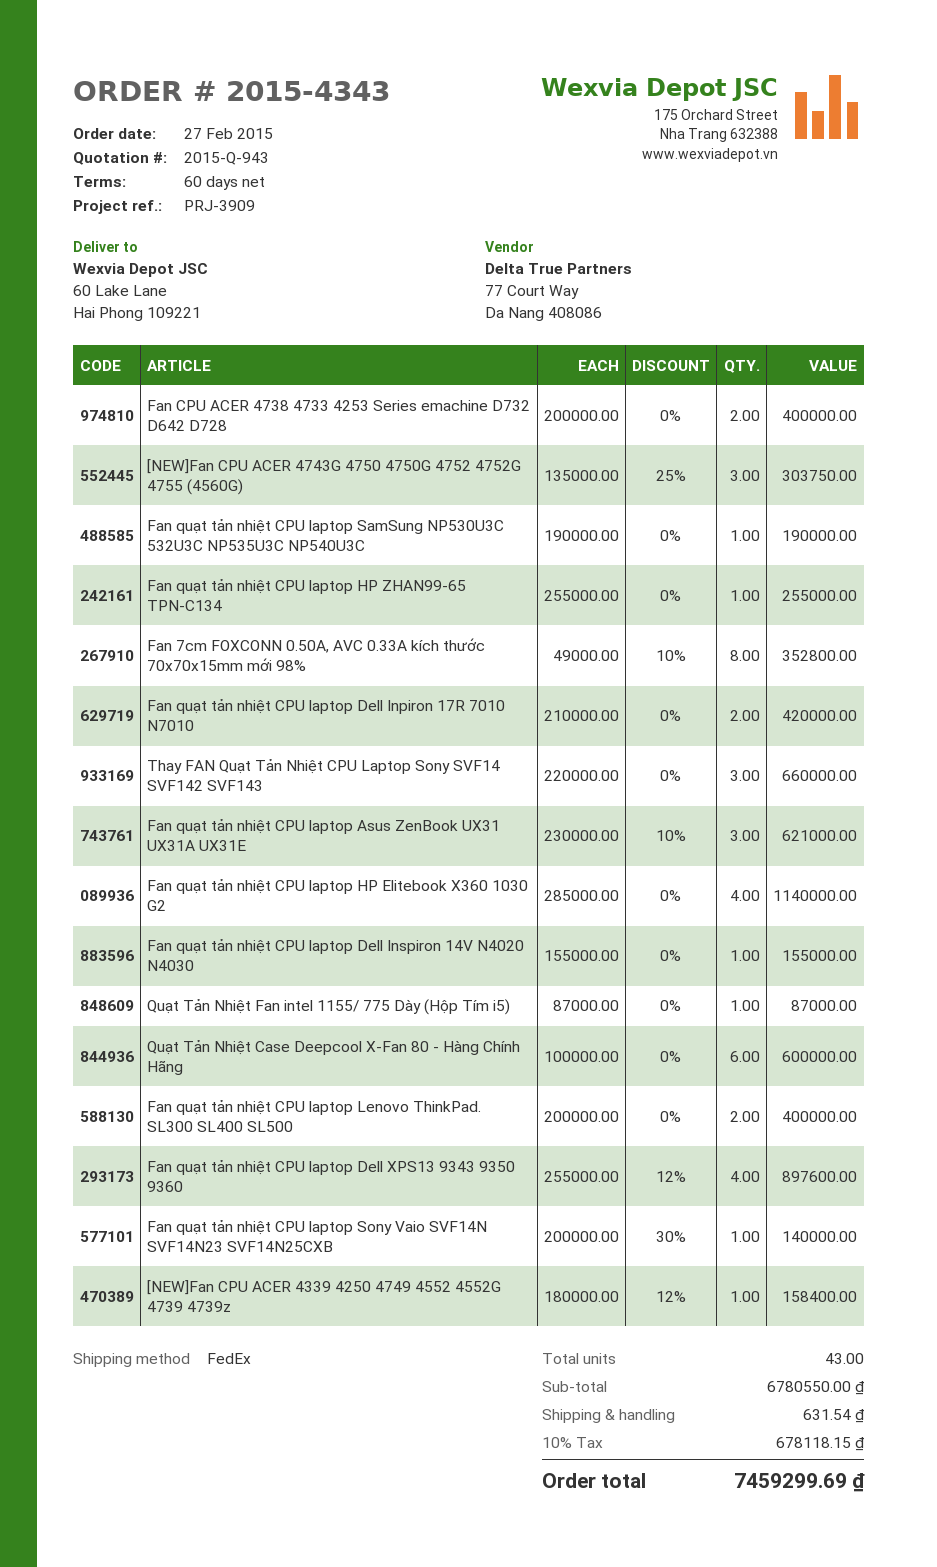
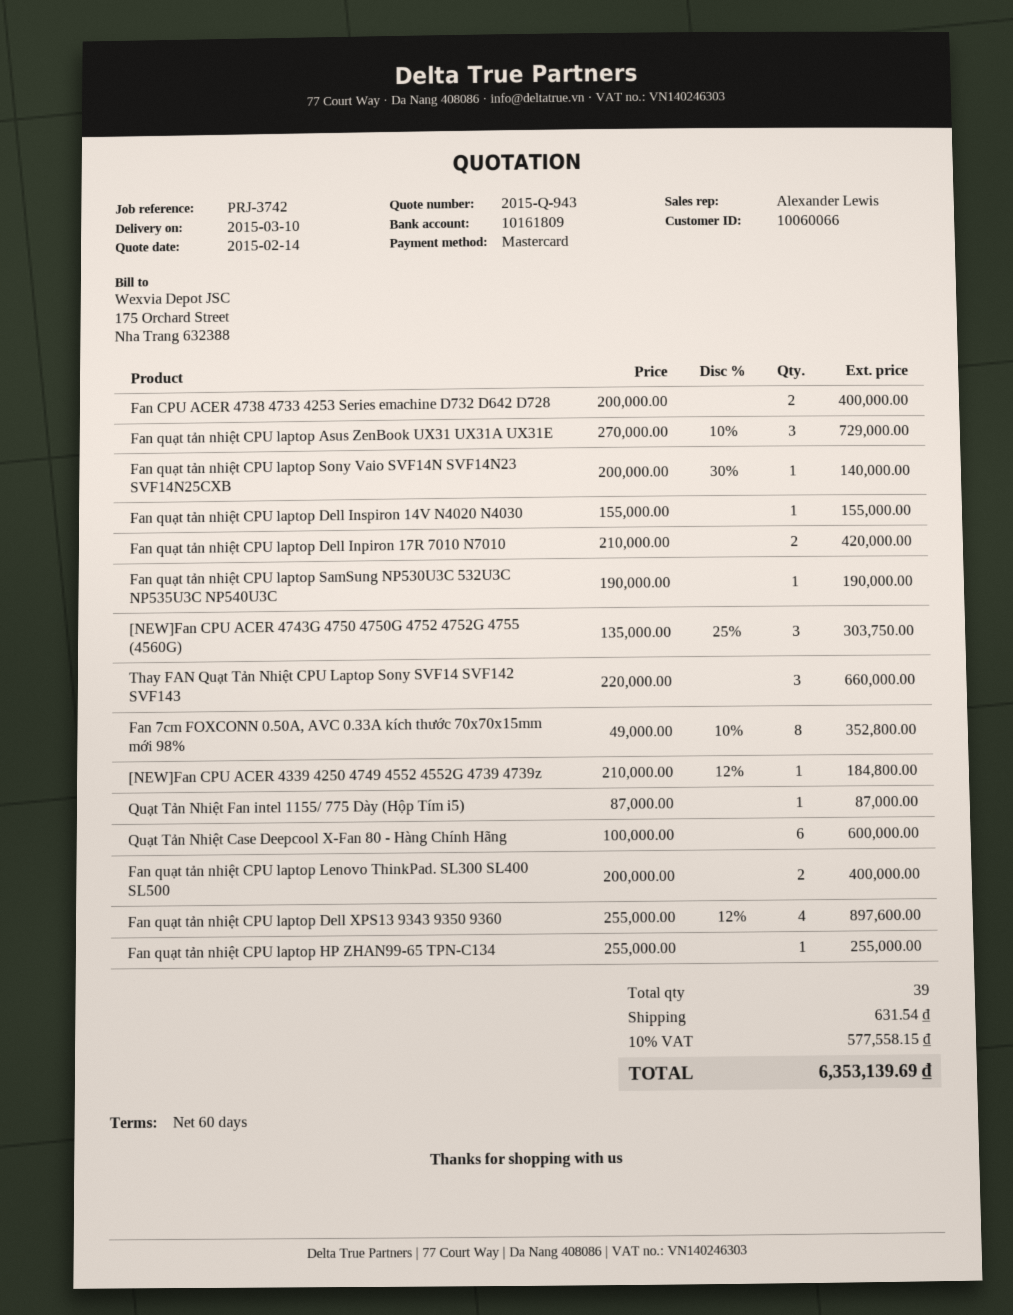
reference: PRJ-3909 -> PRJ-3742
Fan quạt tản nhiệt CPU laptop Asus ZenBook UX31 UX31A UX31E: 3 x 230000.00 - 10% = 621000.00 -> 3 x 270000.00 - 10% = 729000.00
Fan quạt tản nhiệt CPU laptop HP Elitebook X360 1030 G2: 4 x 285000.00 = 1140000.00 -> none
[NEW]Fan CPU ACER 4339 4250 4749 4552 4552G 4739 4739z: 1 x 180000.00 - 12% = 158400.00 -> 1 x 210000.00 - 12% = 184800.00
total quantity: 43 -> 39
tax: 10% = 678118.15 -> 10% = 577558.15
total: 7459299.69 -> 6353139.69

